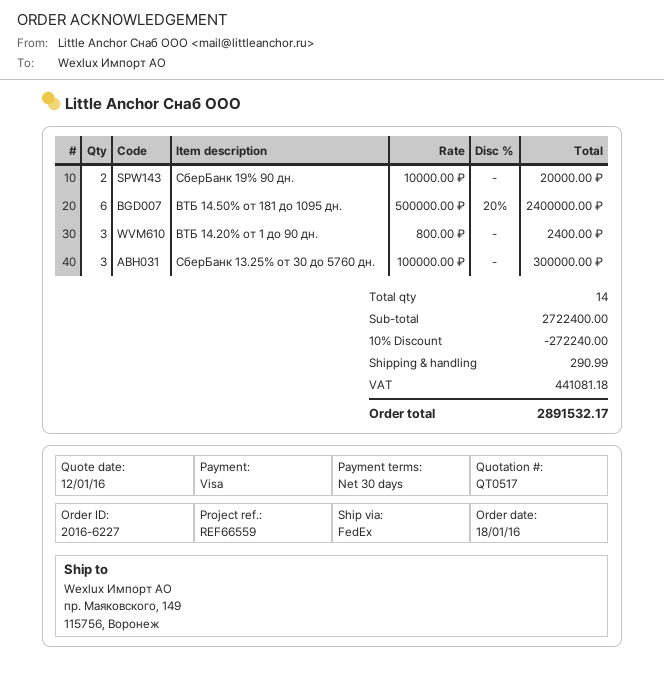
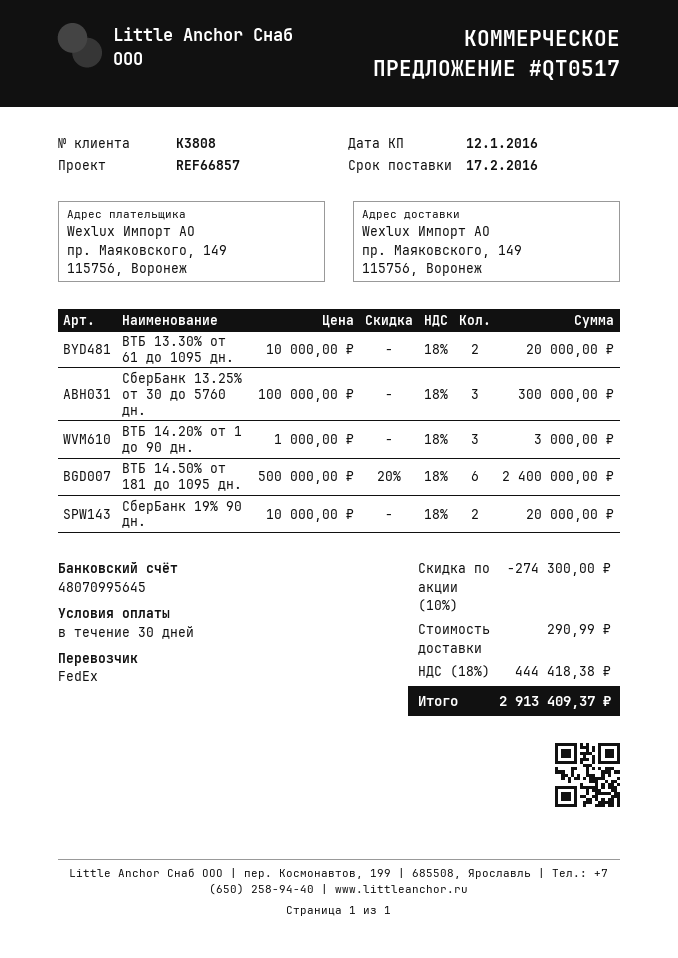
reference: REF66559 -> REF66857
ВТБ 14.20% от 1 до 90 дн.: 3 x 800.00 = 2400.00 -> 3 x 1000.00 = 3000.00
ВТБ 13.30% от 61 до 1095 дн.: none -> 2 x 10000.00 = 20000.00
discount: 10% = 272240.00 -> 10% = 274300.00
tax: 441081.18 -> 444418.38
total: 2891532.17 -> 2913409.37

